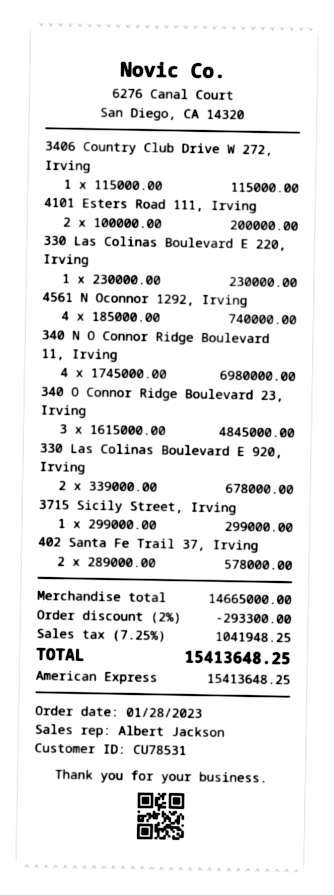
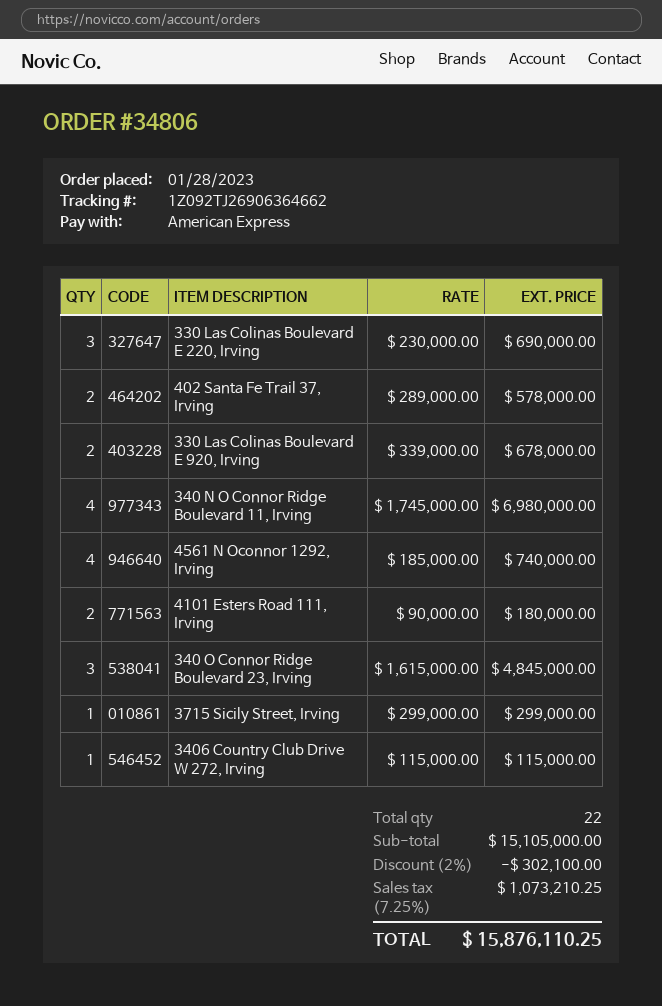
4101 Esters Road 111, Irving: 2 x 100000.00 = 200000.00 -> 2 x 90000.00 = 180000.00
330 Las Colinas Boulevard E 220, Irving: 1 x 230000.00 = 230000.00 -> 3 x 230000.00 = 690000.00
subtotal: 14665000.00 -> 15105000.00
discount: 2% = 293300.00 -> 2% = 302100.00
tax: 7.25% = 1041948.25 -> 7.25% = 1073210.25
total: 15413648.25 -> 15876110.25

